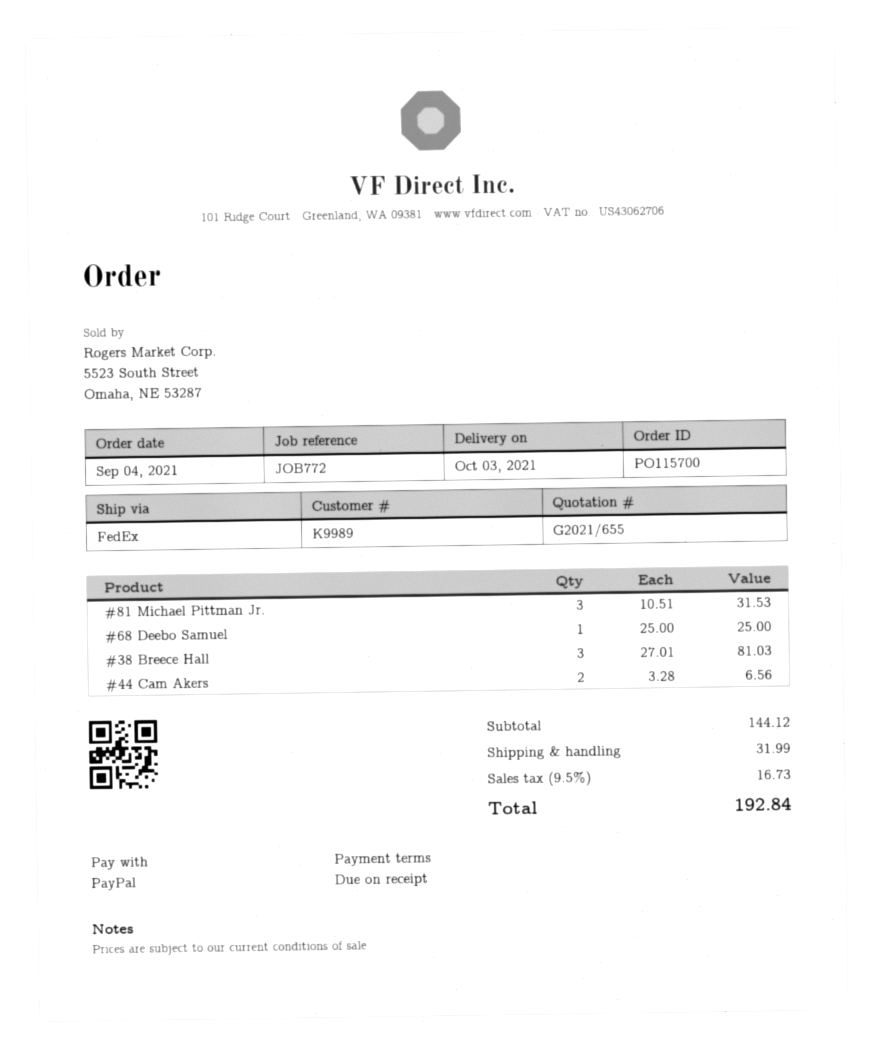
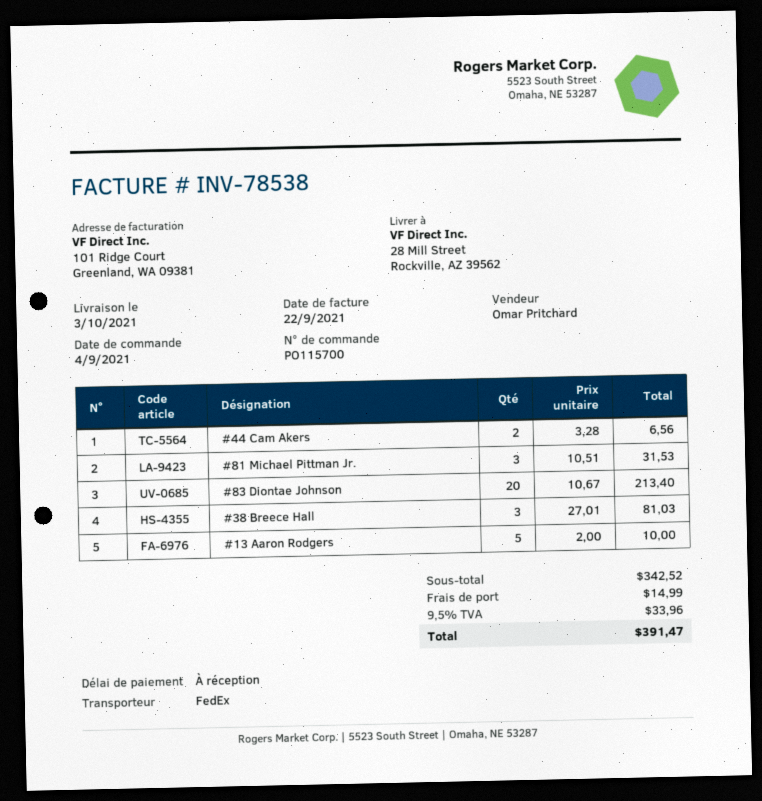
#68 Deebo Samuel: 1 x 25.00 = 25.00 -> none
#83 Diontae Johnson: none -> 20 x 10.67 = 213.40
#13 Aaron Rodgers: none -> 5 x 2.00 = 10.00
subtotal: 144.12 -> 342.52
shipping: 31.99 -> 14.99
tax: 9.5% = 16.73 -> 9.5% = 33.96
total: 192.84 -> 391.47

